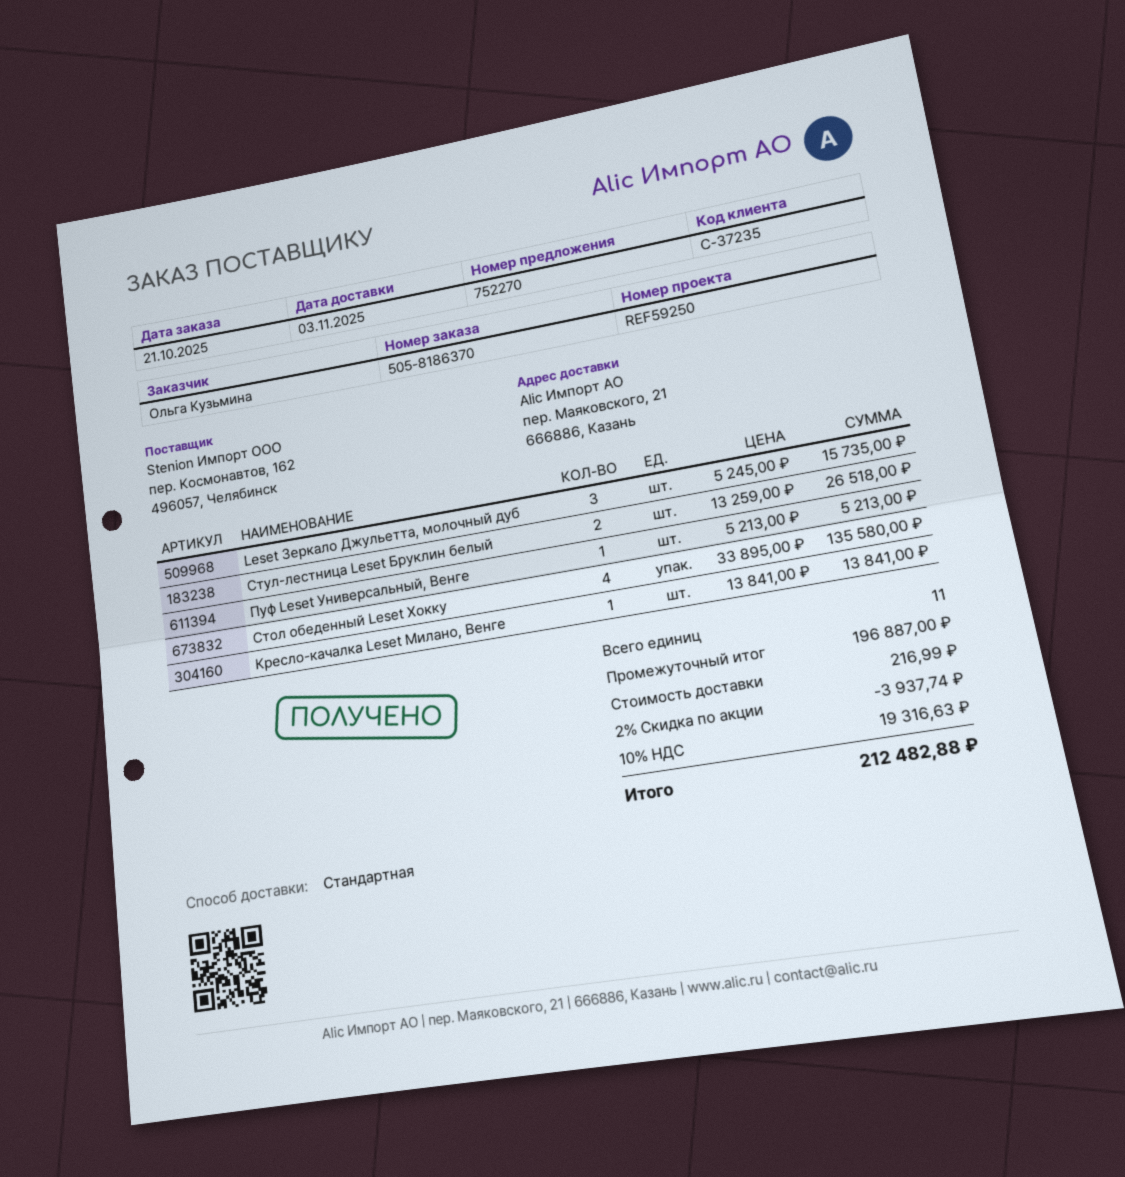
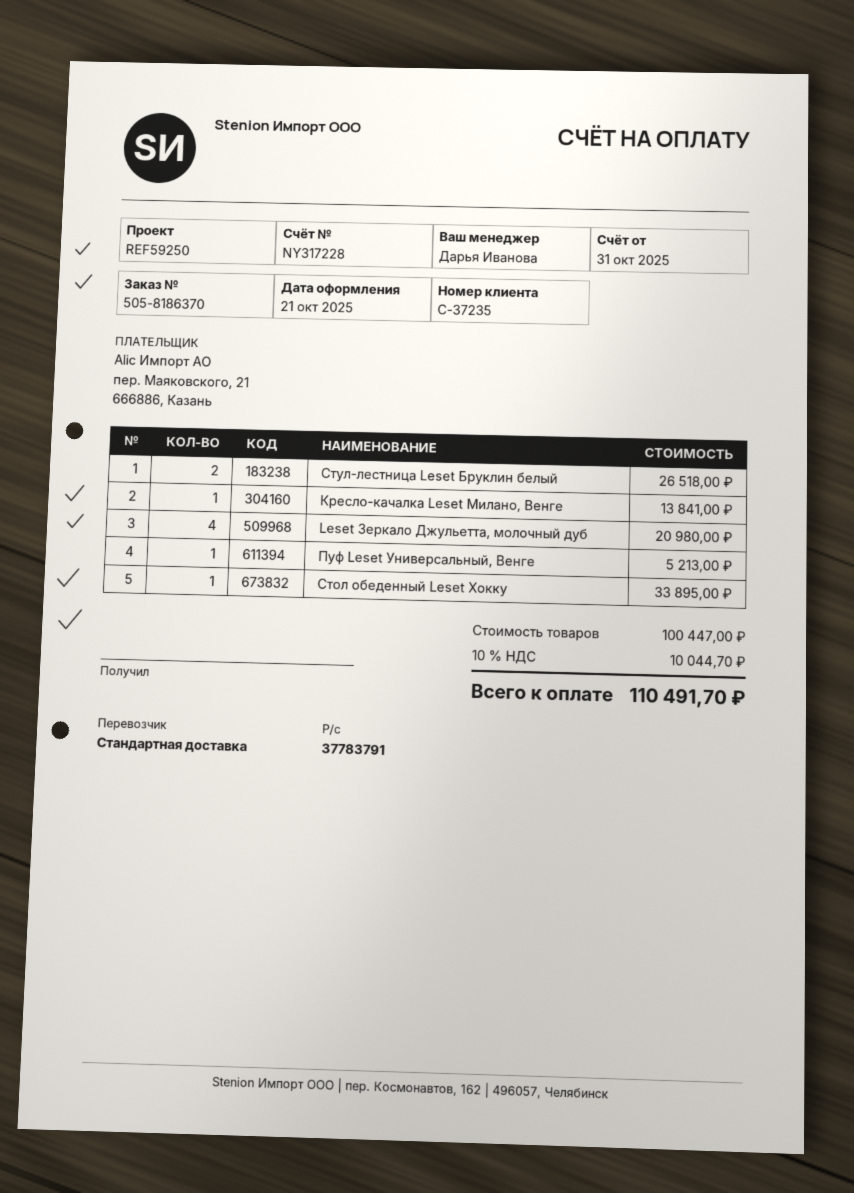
Leset Зеркало Джульетта, молочный дуб: 3 for 15735.00 -> 4 for 20980.00
Стол обеденный Leset Хокку: 4 for 135580.00 -> 1 for 33895.00
subtotal: 196887.00 -> 100447.00
discount: 2% = 3937.74 -> none
shipping: 216.99 -> none
tax: 10% = 19316.63 -> 10% = 10044.70
total: 212482.88 -> 110491.70

